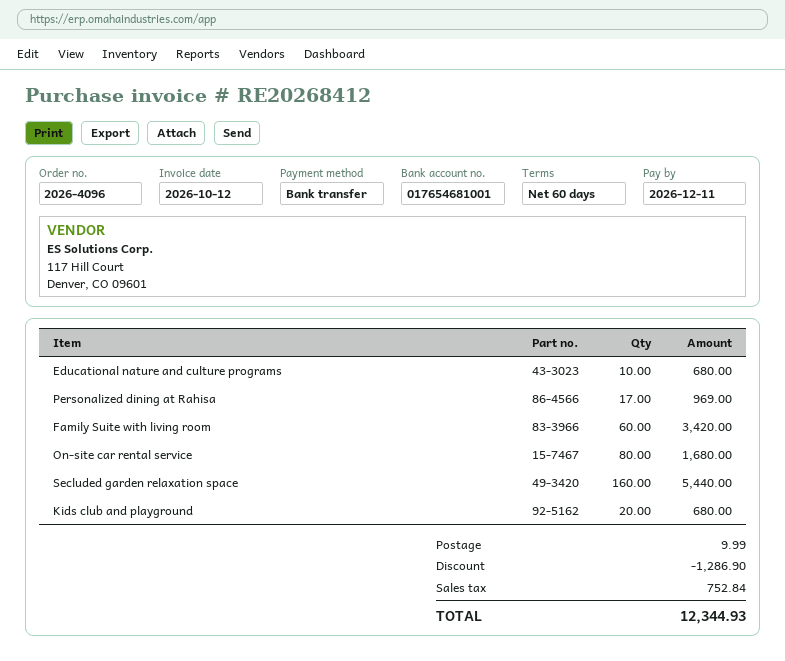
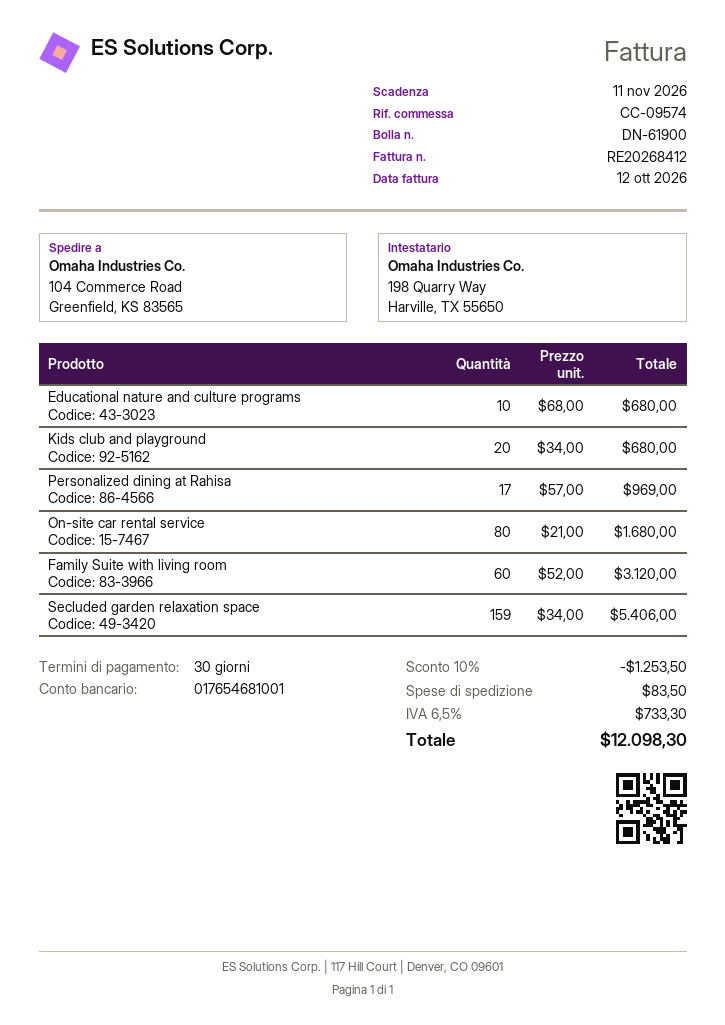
payment terms: 60 days -> 30 days
due date: 2026-12-11 -> 2026-11-11
Family Suite with living room: 60 for 3420.00 -> 60 for 3120.00
Secluded garden relaxation space: 160 for 5440.00 -> 159 for 5406.00
discount: 1286.90 -> 1253.50
shipping: 9.99 -> 83.50
tax: 752.84 -> 733.30
total: 12344.93 -> 12098.30

